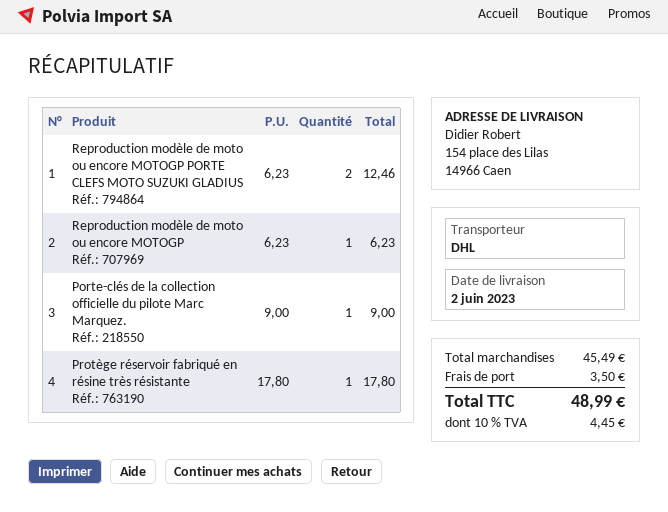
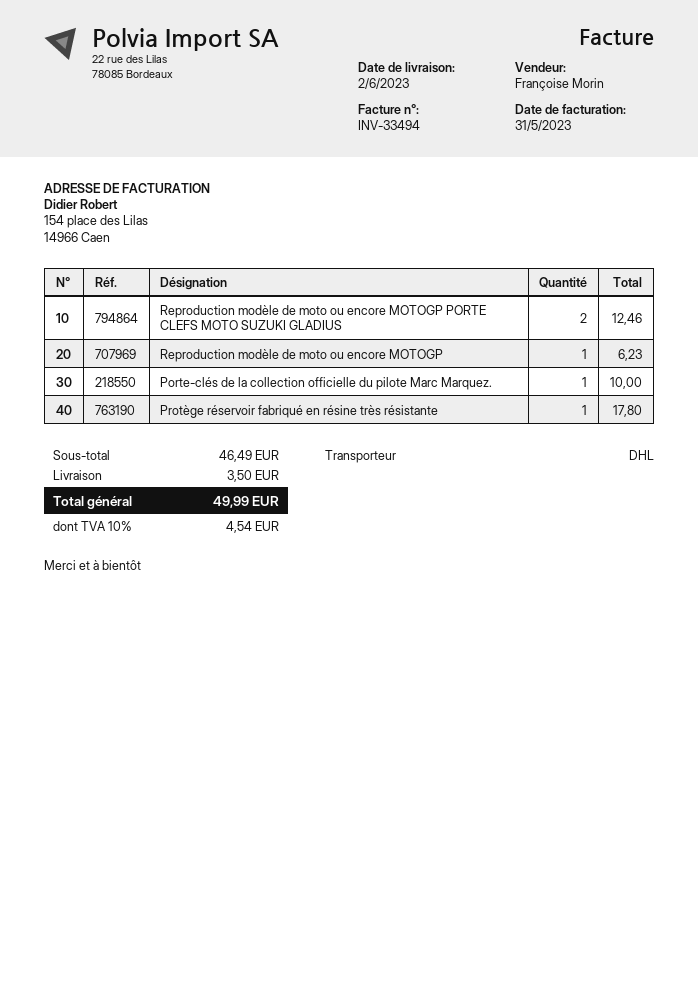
Porte-clés de la collection officielle du pilote Marc Marquez.: 1 for 9.00 -> 1 for 10.00
subtotal: 45.49 -> 46.49
tax: 10% = 4.45 -> 10% = 4.54
total: 48.99 -> 49.99

